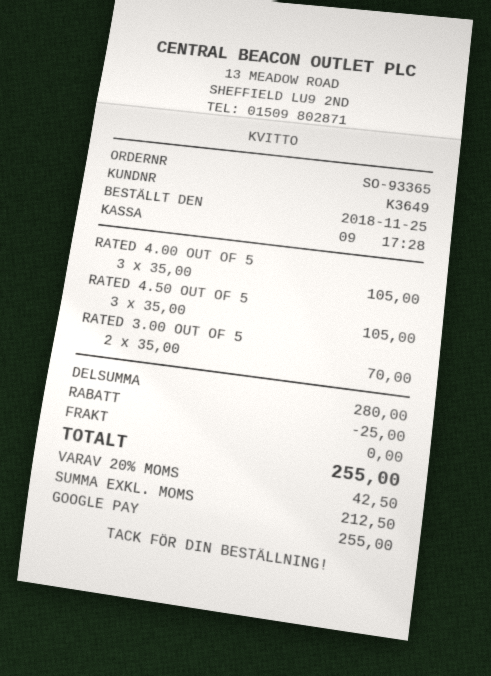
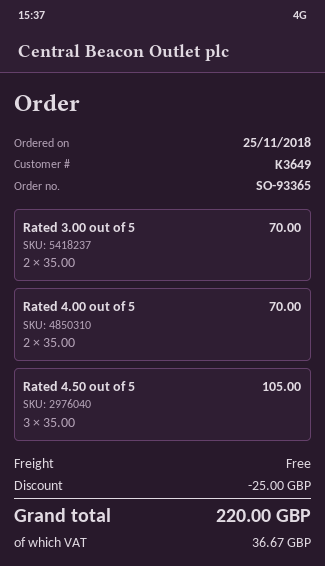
RATED 4.00 OUT OF 5: 3 x 35.00 = 105.00 -> 2 x 35.00 = 70.00
tax: 42.50 -> 36.67
total: 255.00 -> 220.00

